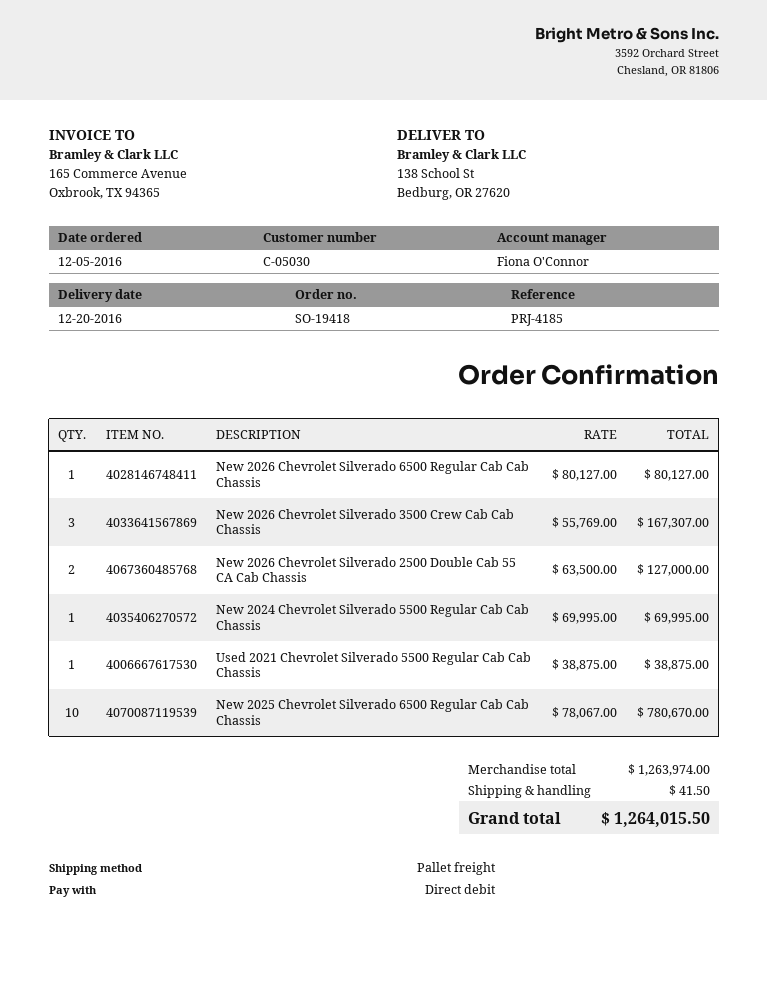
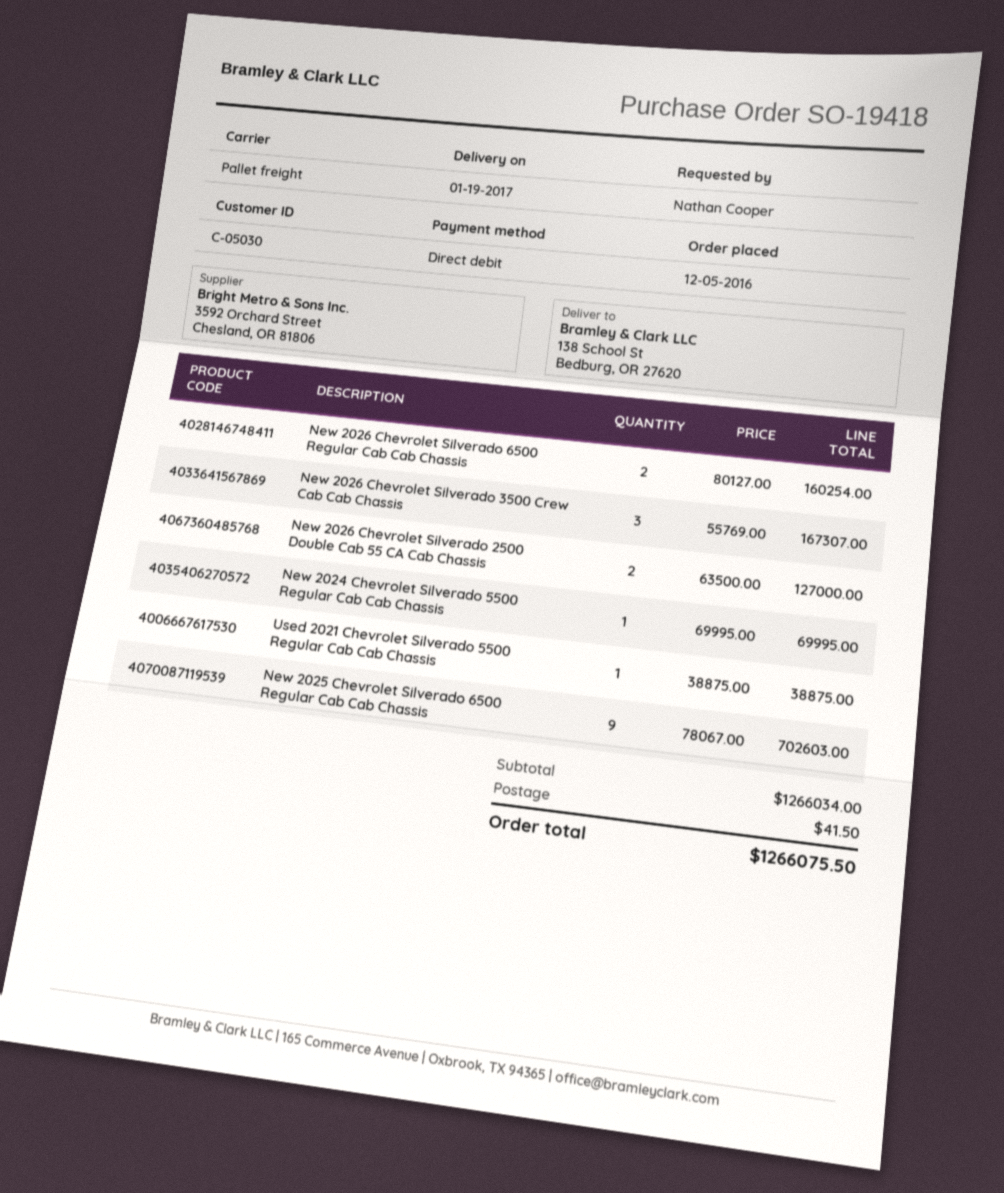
delivery date: 2016-12-20 -> 2017-01-19
New 2026 Chevrolet Silverado 6500 Regular Cab Cab Chassis: 1 x 80127.00 = 80127.00 -> 2 x 80127.00 = 160254.00
New 2025 Chevrolet Silverado 6500 Regular Cab Cab Chassis: 10 x 78067.00 = 780670.00 -> 9 x 78067.00 = 702603.00
subtotal: 1263974.00 -> 1266034.00
total: 1264015.50 -> 1266075.50

